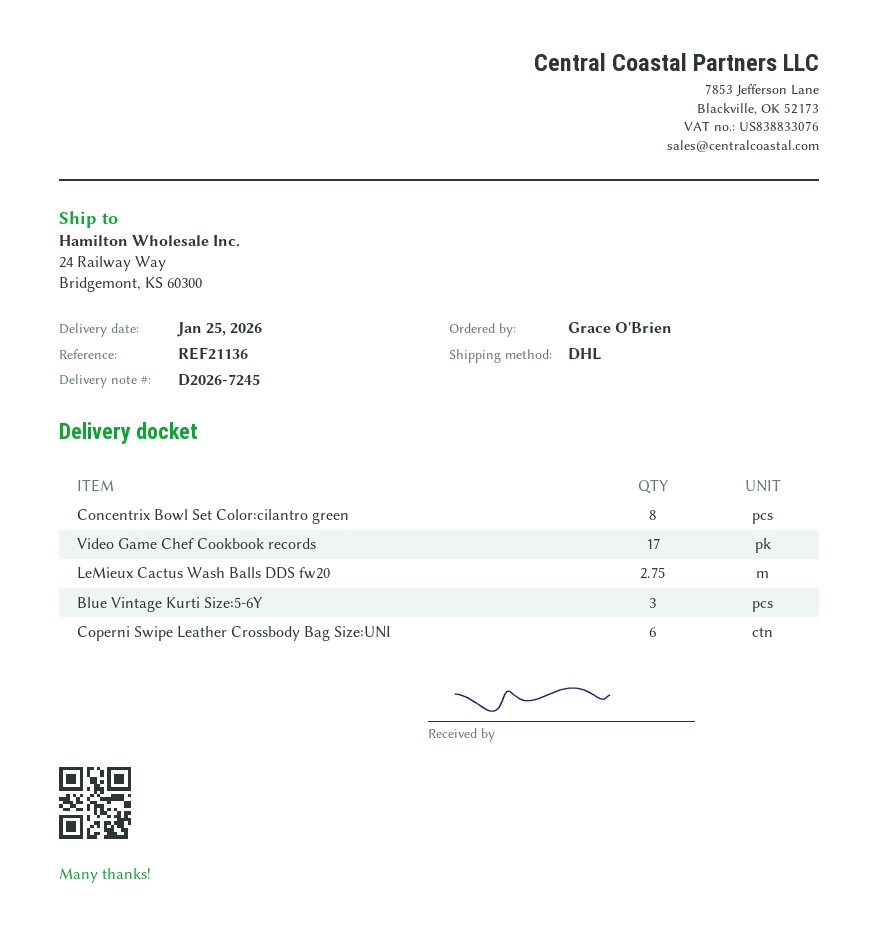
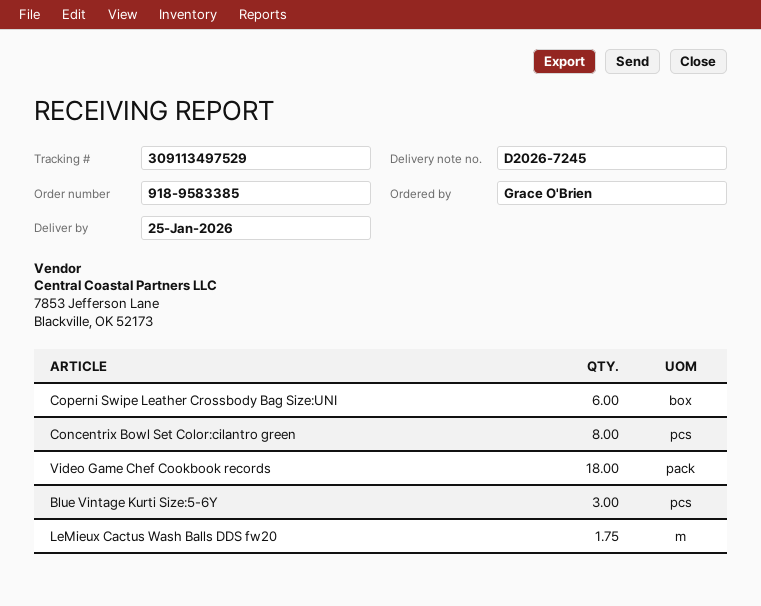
Video Game Chef Cookbook records: 17 -> 18
LeMieux Cactus Wash Balls DDS fw20: 2.75 -> 1.75

